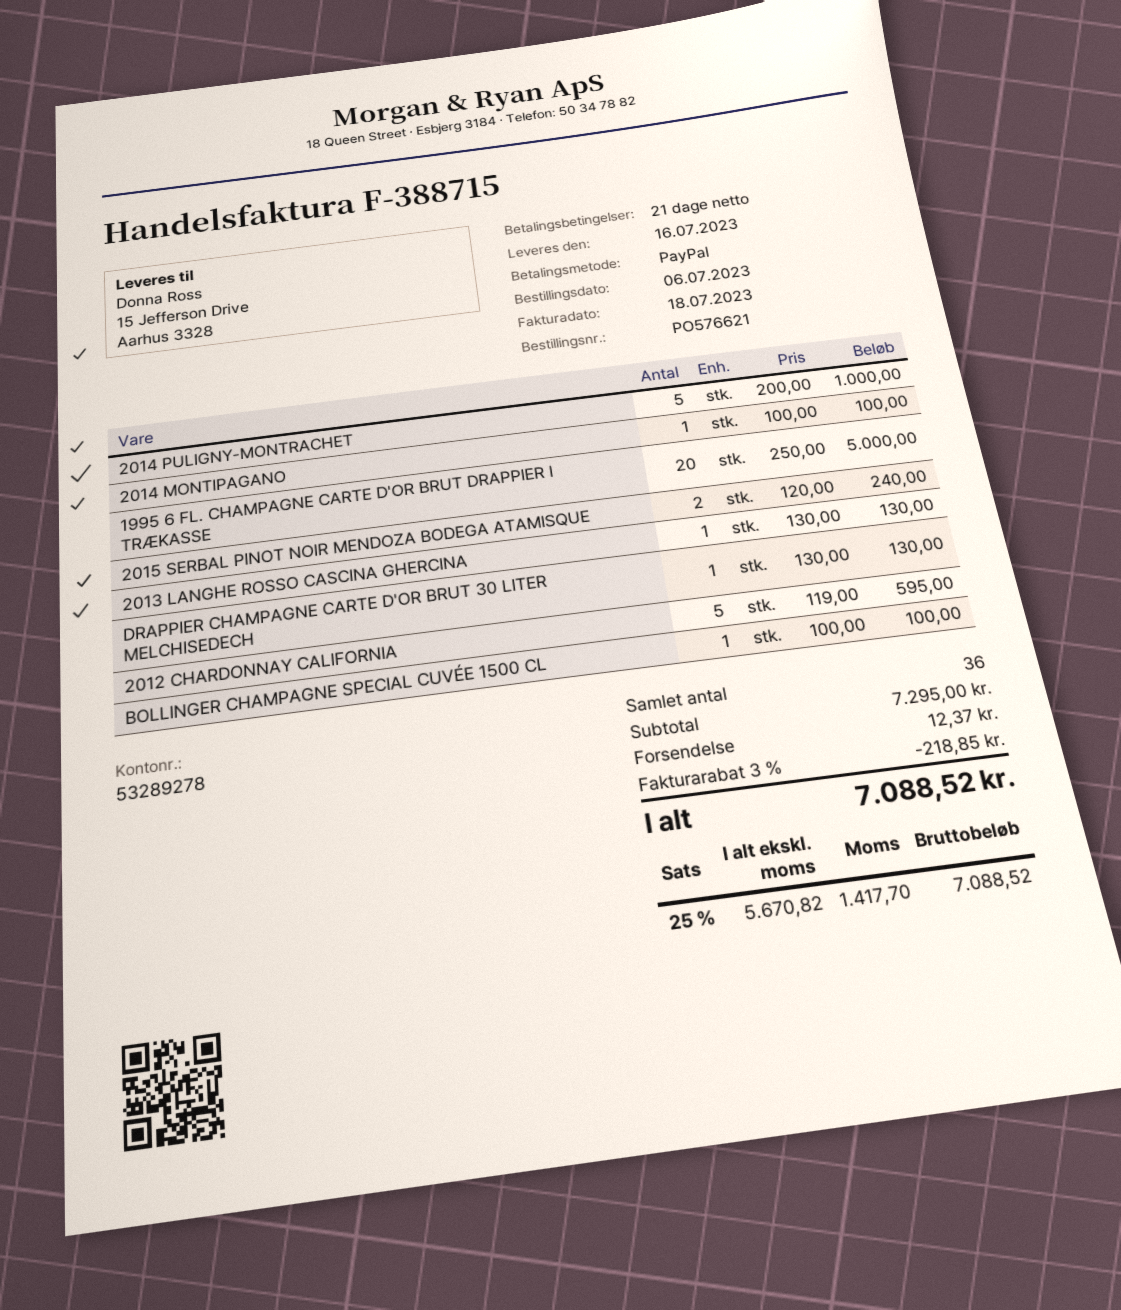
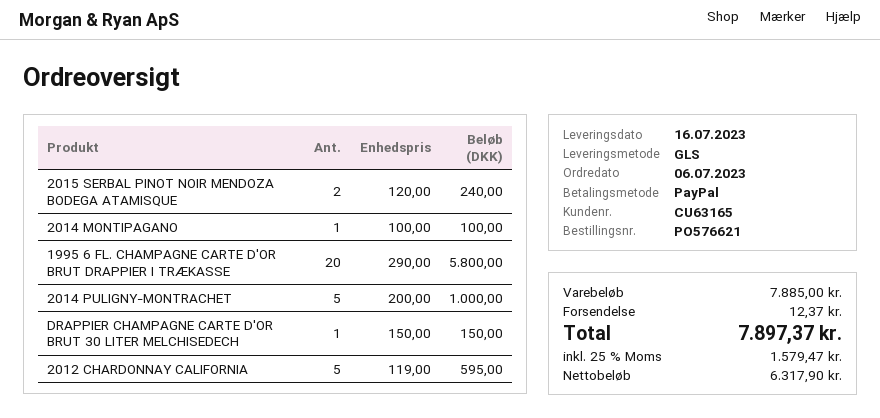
1995 6 FL. CHAMPAGNE CARTE D'OR BRUT DRAPPIER I TRÆKASSE: 20 x 250.00 = 5000.00 -> 20 x 290.00 = 5800.00
2013 LANGHE ROSSO CASCINA GHERCINA: 1 x 130.00 = 130.00 -> none
DRAPPIER CHAMPAGNE CARTE D'OR BRUT 30 LITER MELCHISEDECH: 1 x 130.00 = 130.00 -> 1 x 150.00 = 150.00
BOLLINGER CHAMPAGNE SPECIAL CUVÉE 1500 CL: 1 x 100.00 = 100.00 -> none
subtotal: 7295.00 -> 7885.00
discount: 3% = 218.85 -> none
net: 5670.82 -> 6317.90
tax: 25% = 1417.70 -> 25% = 1579.47
total: 7088.52 -> 7897.37

